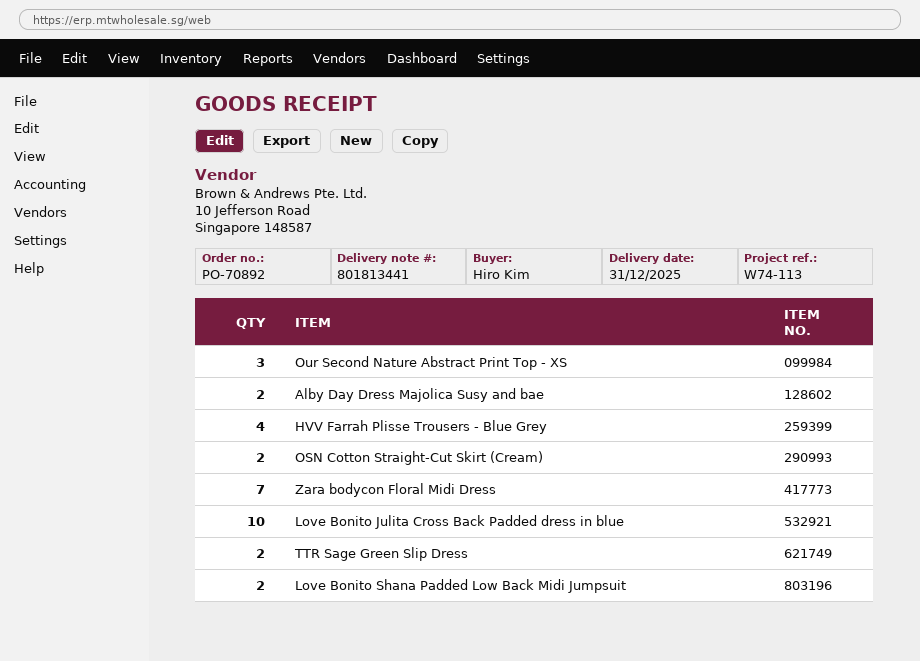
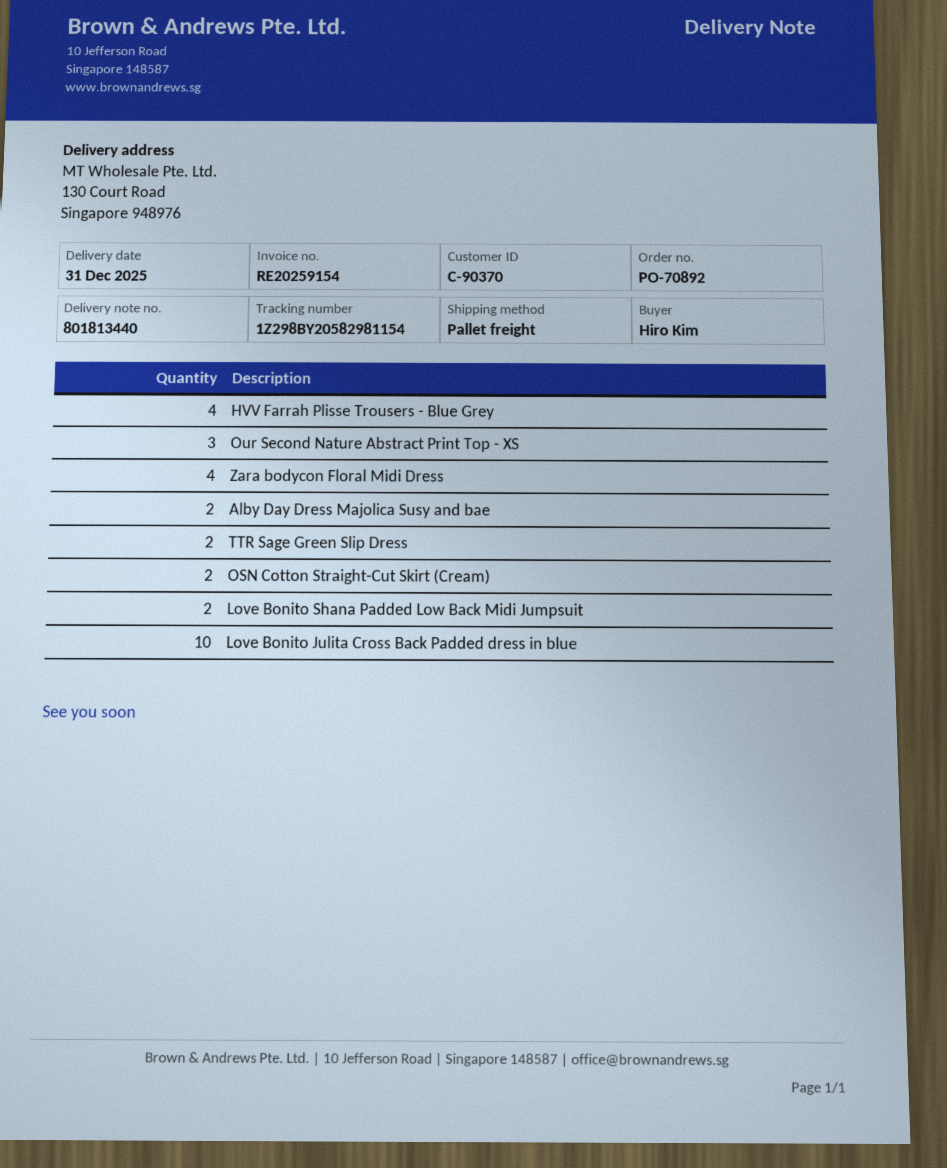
delivery note number: 801813441 -> 801813440
Zara bodycon Floral Midi Dress: 7 -> 4

